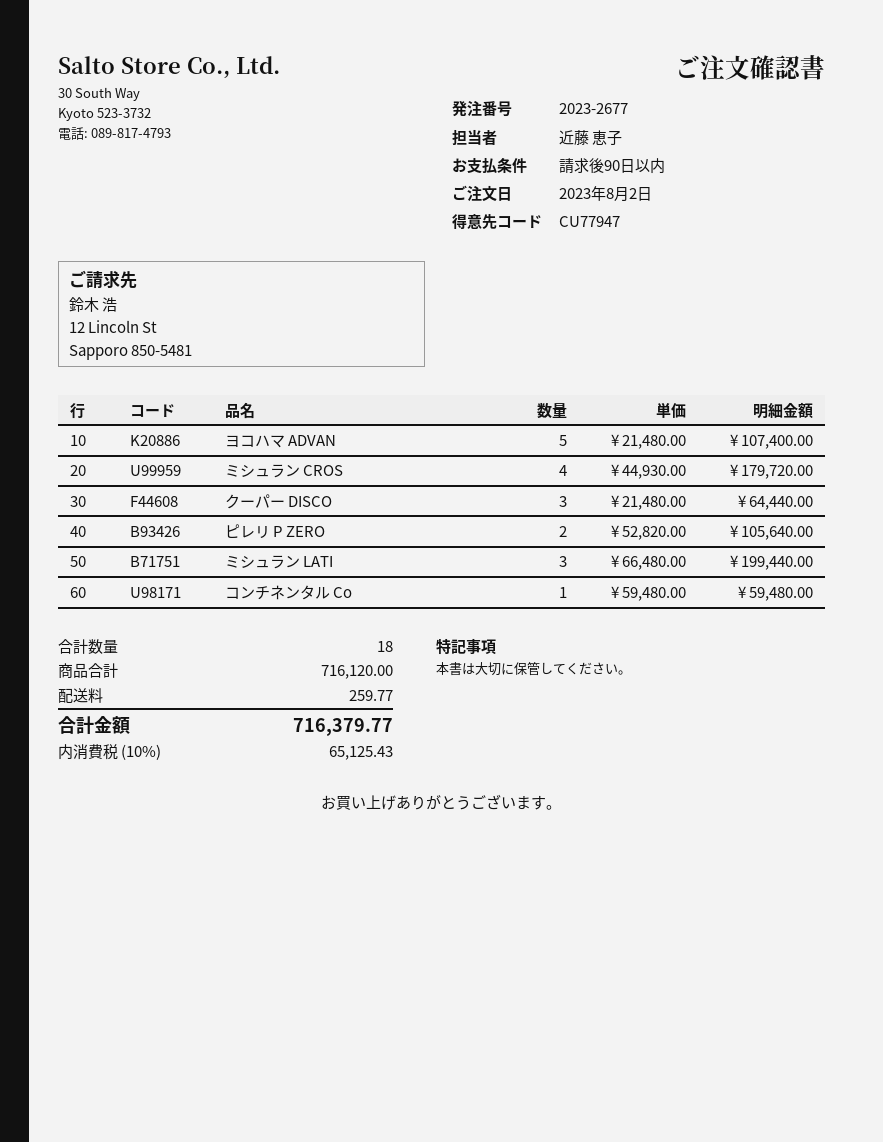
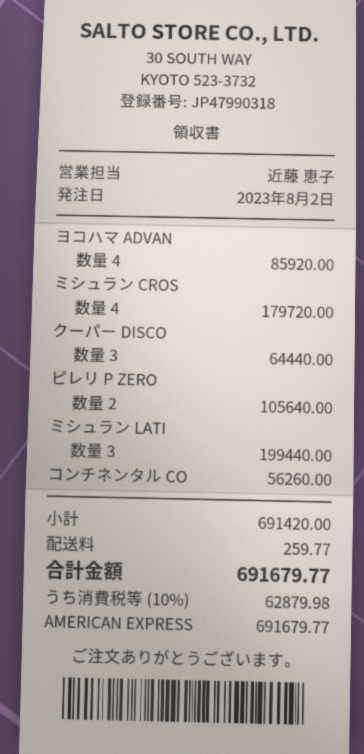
ヨコハマ ADVAN: 5 for 107400.00 -> 4 for 85920.00
コンチネンタル Co: 1 for 59480.00 -> 1 for 56260.00
subtotal: 716120.00 -> 691420.00
tax: 10% = 65125.43 -> 10% = 62879.98
total: 716379.77 -> 691679.77

